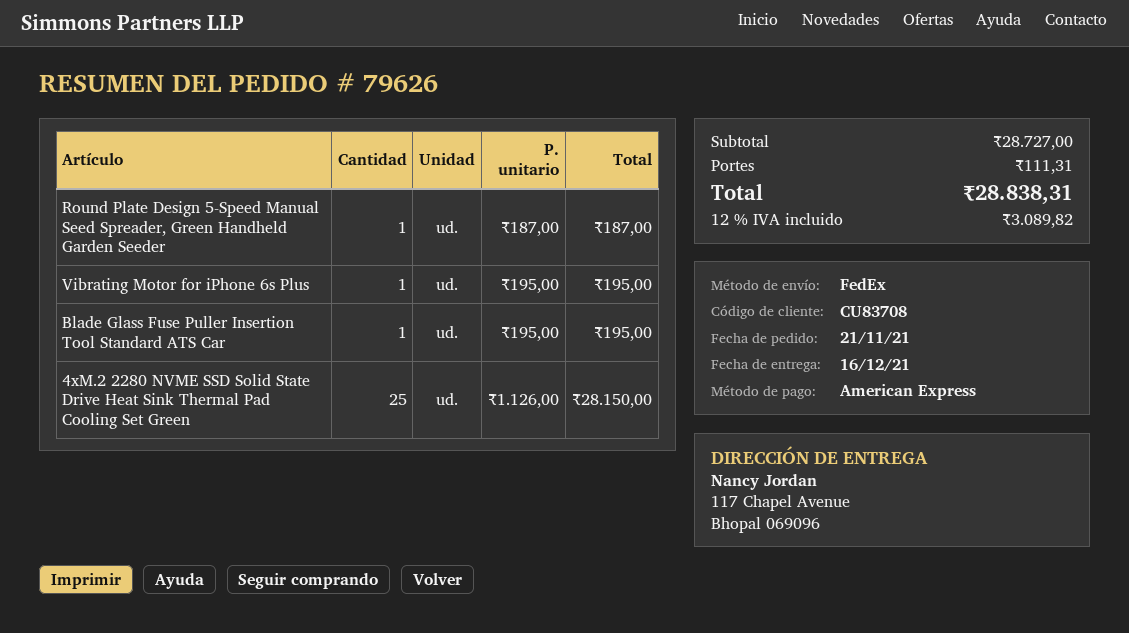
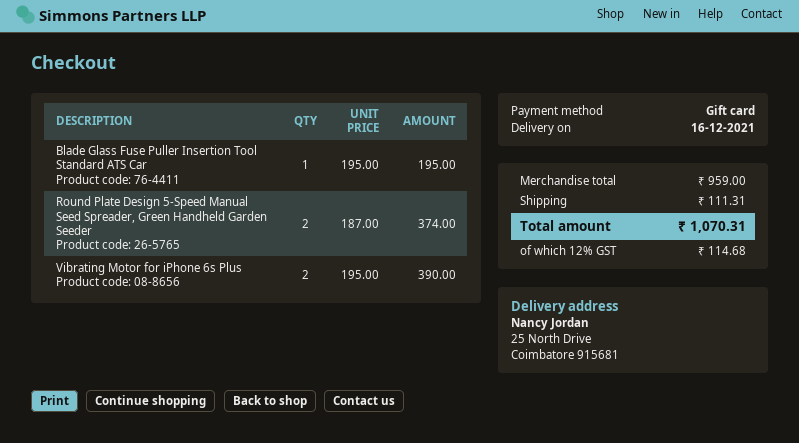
payment method: American Express -> gift card
ship to: 117 Chapel Avenue, Bhopal 069096 -> 25 North Drive, Coimbatore 915681
Round Plate Design 5-Speed Manual Seed Spreader, Green Handheld Garden Seeder: 1 x 187.00 = 187.00 -> 2 x 187.00 = 374.00
Vibrating Motor for iPhone 6s Plus: 1 x 195.00 = 195.00 -> 2 x 195.00 = 390.00
4xM.2 2280 NVME SSD Solid State Drive Heat Sink Thermal Pad Cooling Set Green: 25 x 1126.00 = 28150.00 -> none
subtotal: 28727.00 -> 959.00
tax: 12% = 3089.82 -> 12% = 114.68
total: 28838.31 -> 1070.31

